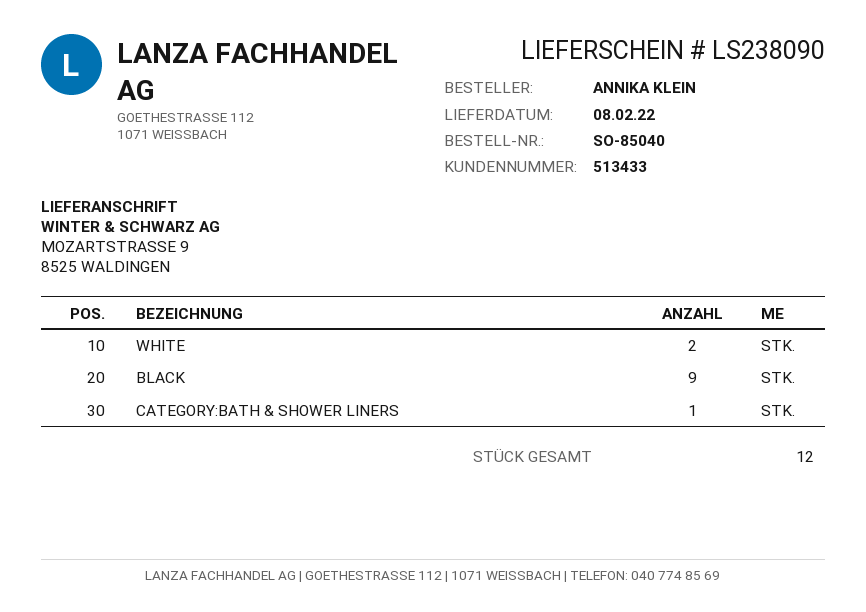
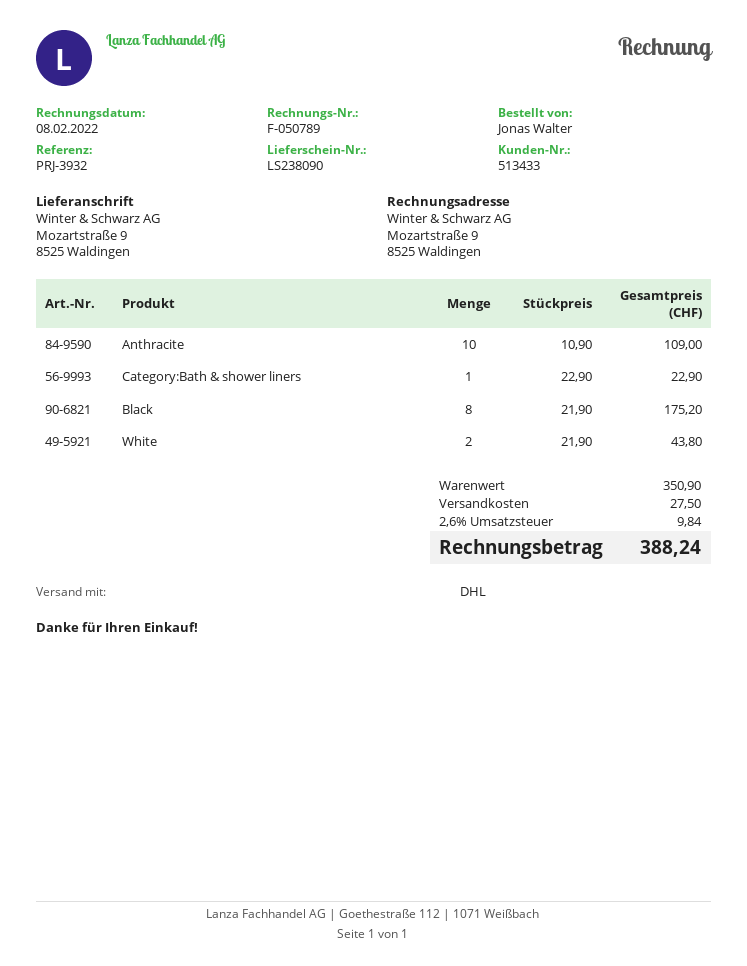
ordered by: ANNIKA KLEIN -> Jonas Walter
BLACK: 9 -> 8
Anthracite: none -> 10

